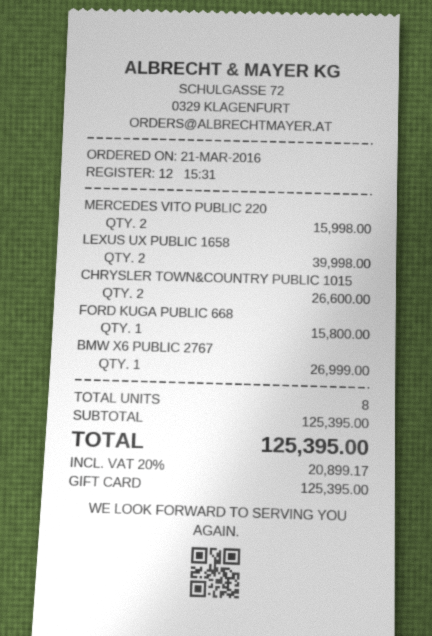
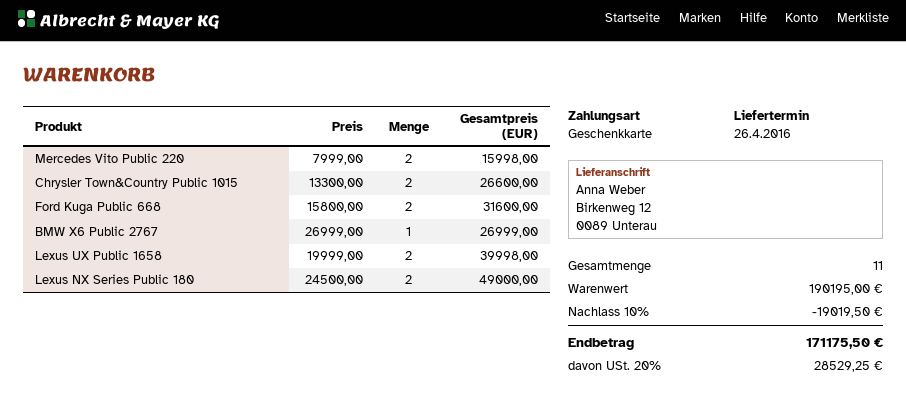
FORD KUGA PUBLIC 668: 1 for 15800.00 -> 2 for 31600.00
Lexus NX Series Public 180: none -> 2 for 49000.00
total quantity: 8 -> 11
subtotal: 125395.00 -> 190195.00
discount: none -> 10% = 19019.50
tax: 20% = 20899.17 -> 20% = 28529.25
total: 125395.00 -> 171175.50

